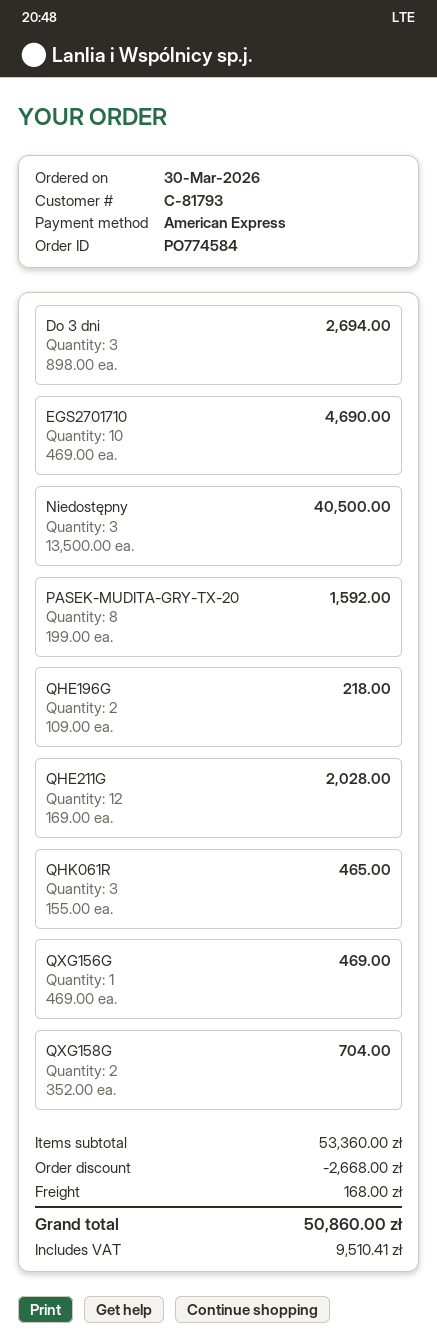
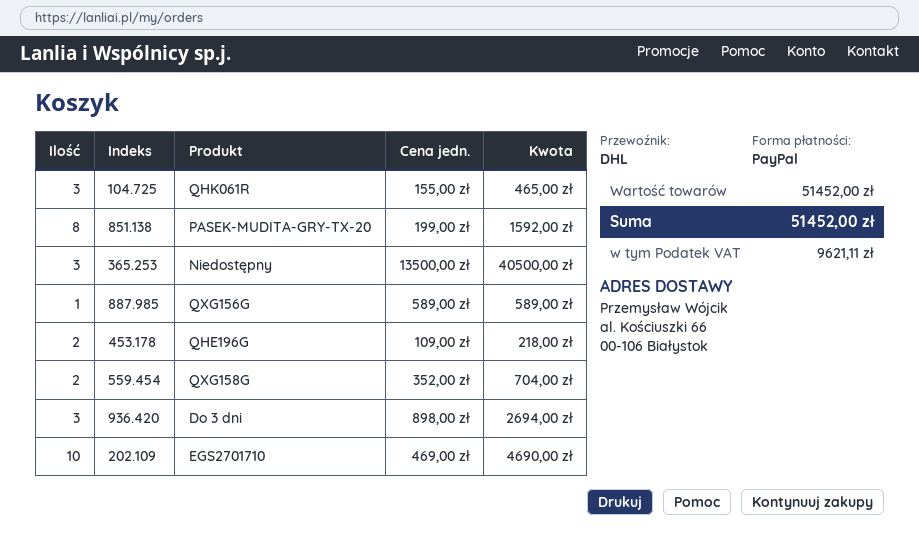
payment method: American Express -> PayPal
QHE211G: 12 x 169.00 = 2028.00 -> none
QXG156G: 1 x 469.00 = 469.00 -> 1 x 589.00 = 589.00
subtotal: 53360.00 -> 51452.00
discount: 2668.00 -> none
shipping: 168.00 -> none
tax: 9510.41 -> 9621.11
total: 50860.00 -> 51452.00

